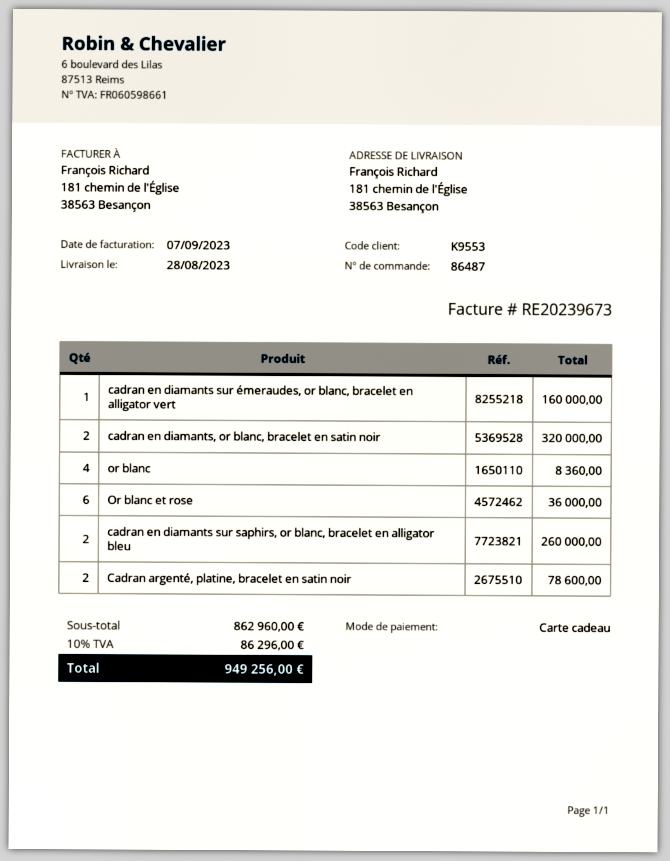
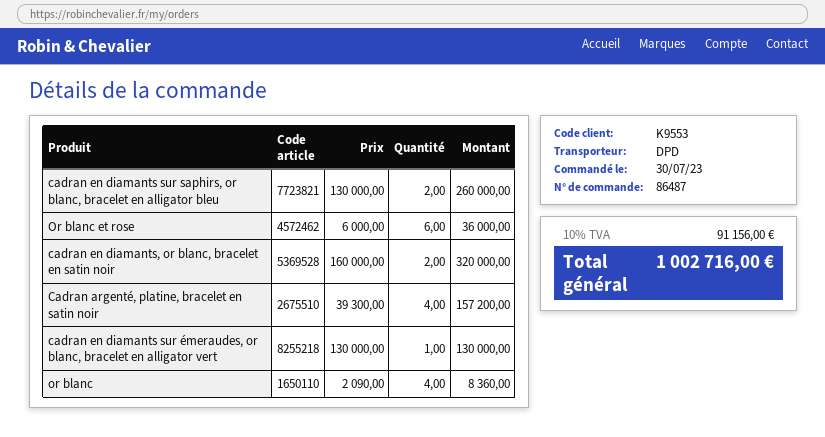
cadran en diamants sur émeraudes, or blanc, bracelet en alligator vert: 1 for 160000.00 -> 1 for 130000.00
Cadran argenté, platine, bracelet en satin noir: 2 for 78600.00 -> 4 for 157200.00
tax: 10% = 86296.00 -> 10% = 91156.00
total: 949256.00 -> 1002716.00

